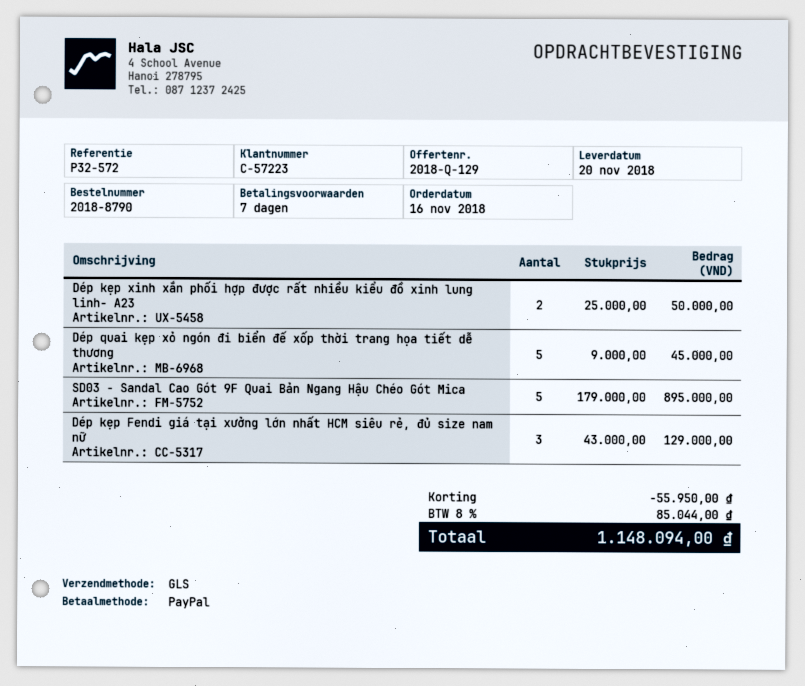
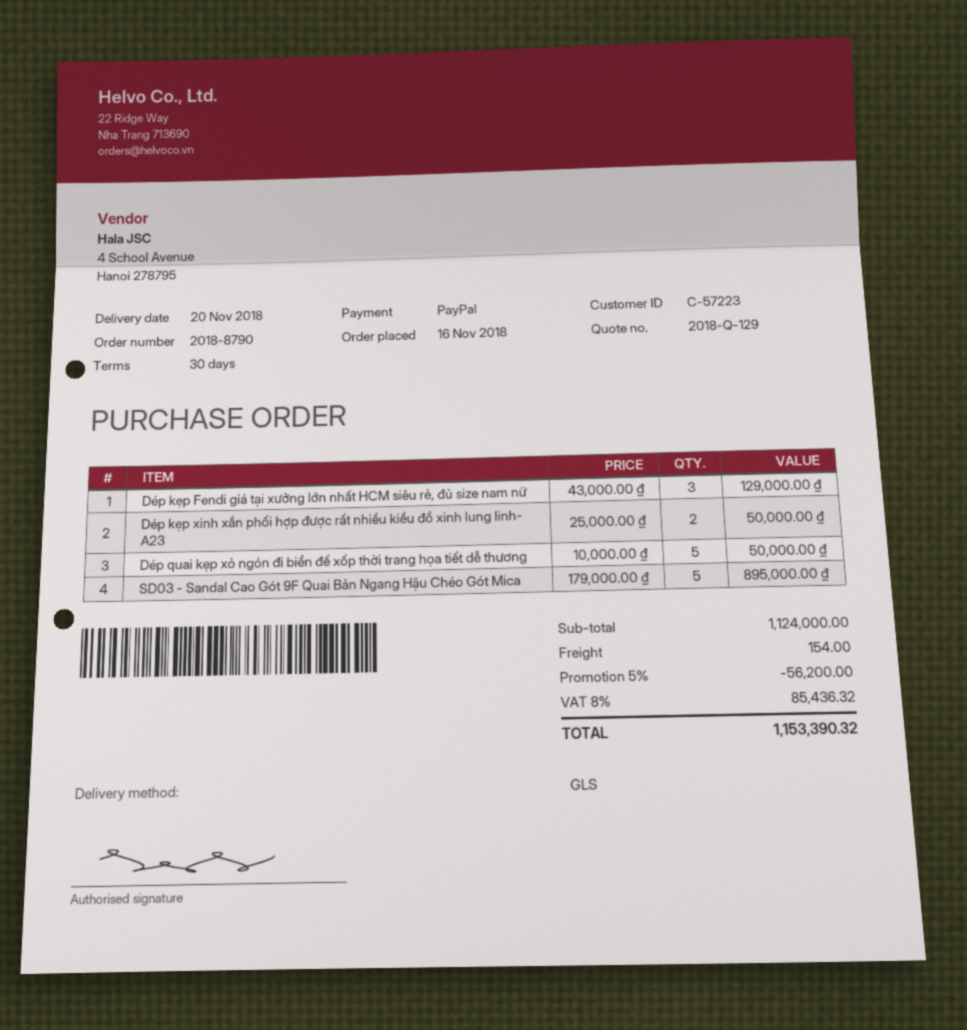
payment terms: 7 days -> 30 days
Dép quai kẹp xỏ ngón đi biển đế xốp thời trang họa tiết dễ thương: 5 x 9000.00 = 45000.00 -> 5 x 10000.00 = 50000.00
discount: 55950.00 -> 56200.00
shipping: none -> 154.00
tax: 8% = 85044.00 -> 8% = 85436.32
total: 1148094.00 -> 1153390.32

